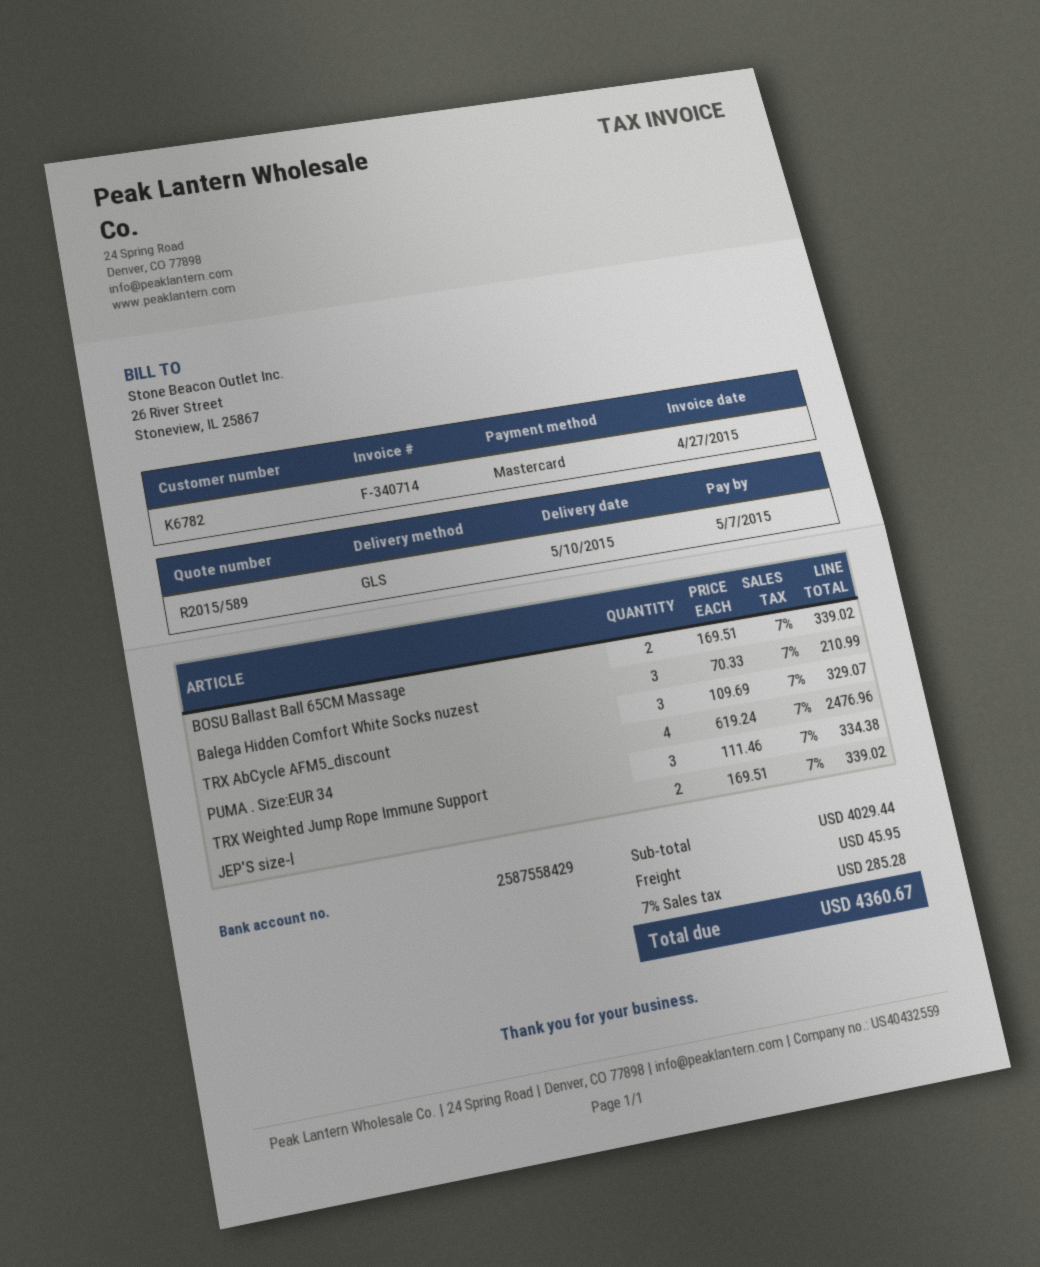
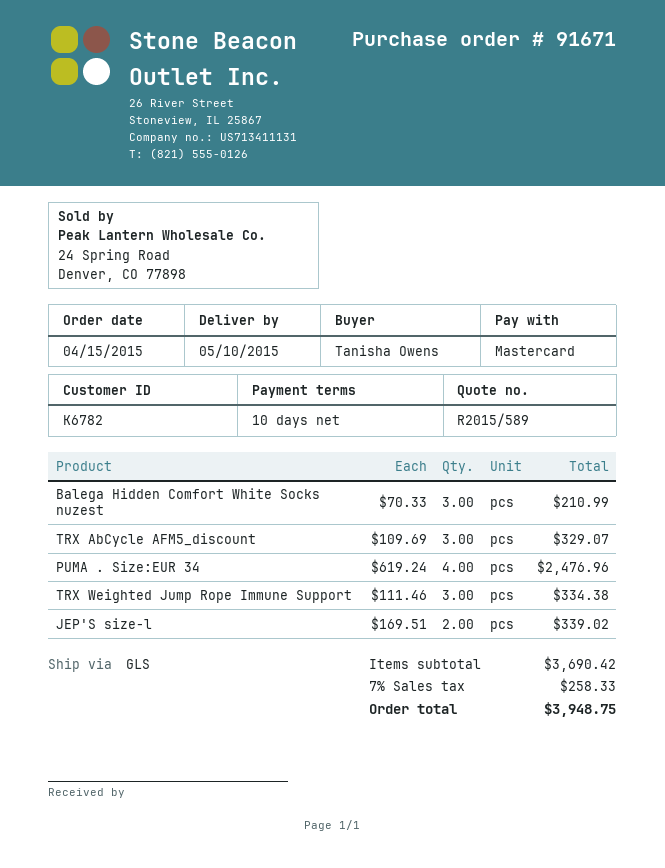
BOSU Ballast Ball 65CM Massage: 2 x 169.51 = 339.02 -> none
subtotal: 4029.44 -> 3690.42
shipping: 45.95 -> none
tax: 7% = 285.28 -> 7% = 258.33
total: 4360.67 -> 3948.75

